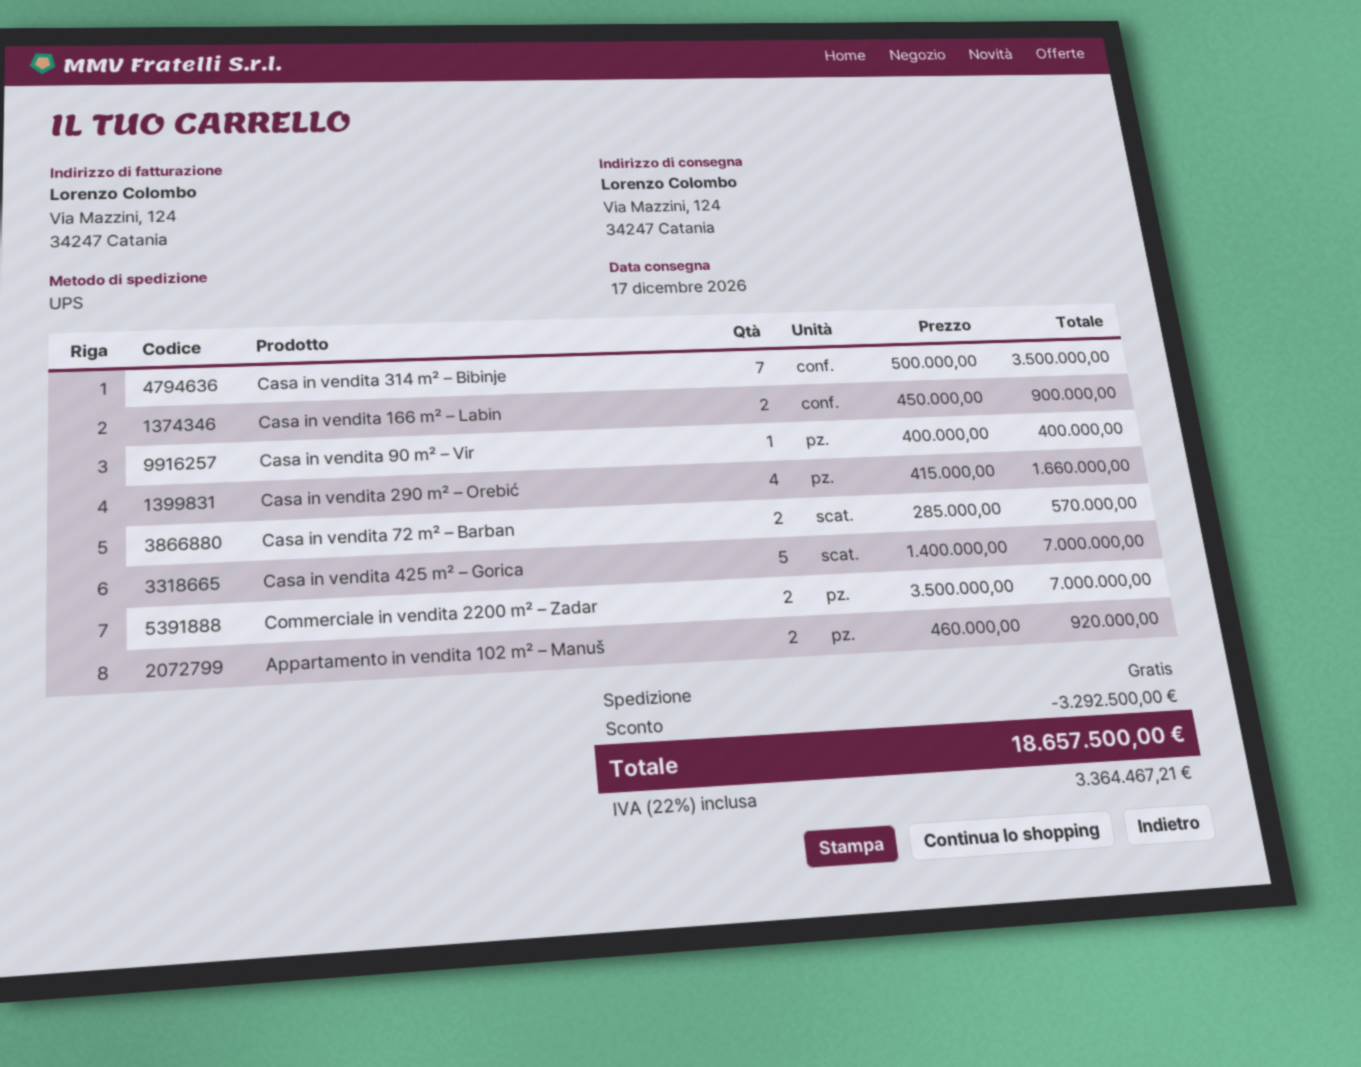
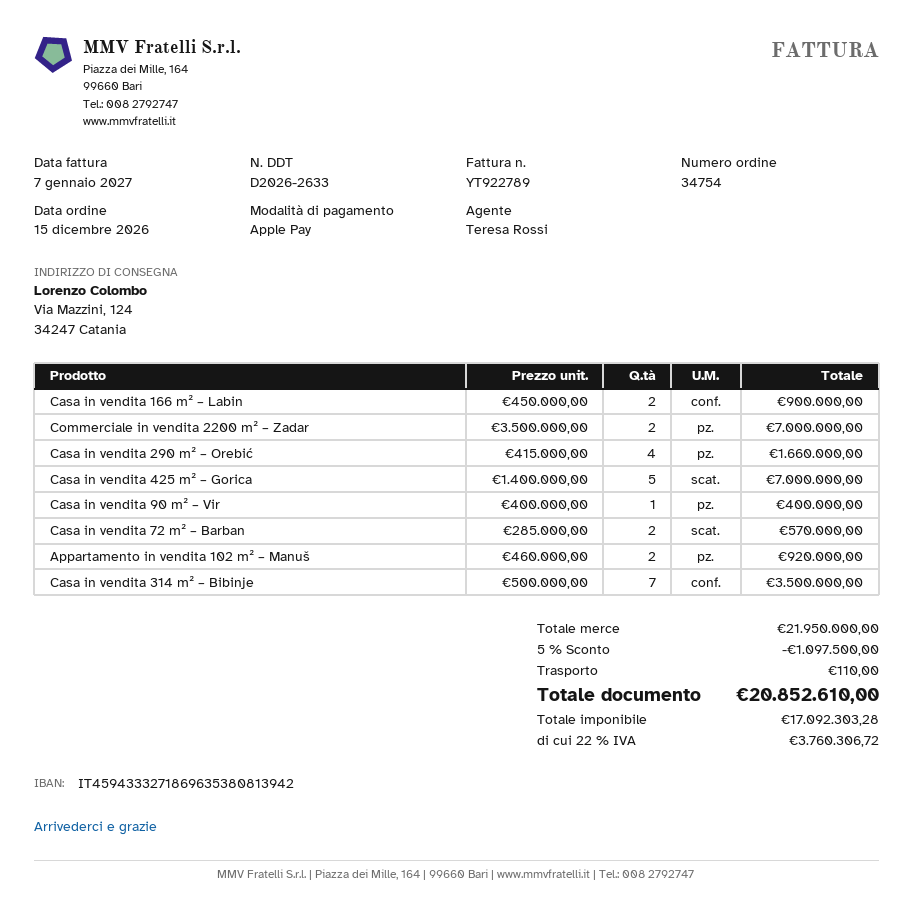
discount: 3292500.00 -> 1097500.00
shipping: 0.00 -> 110.00
tax: 22% = 3364467.21 -> 22% = 3760306.72
total: 18657500.00 -> 20852610.00

